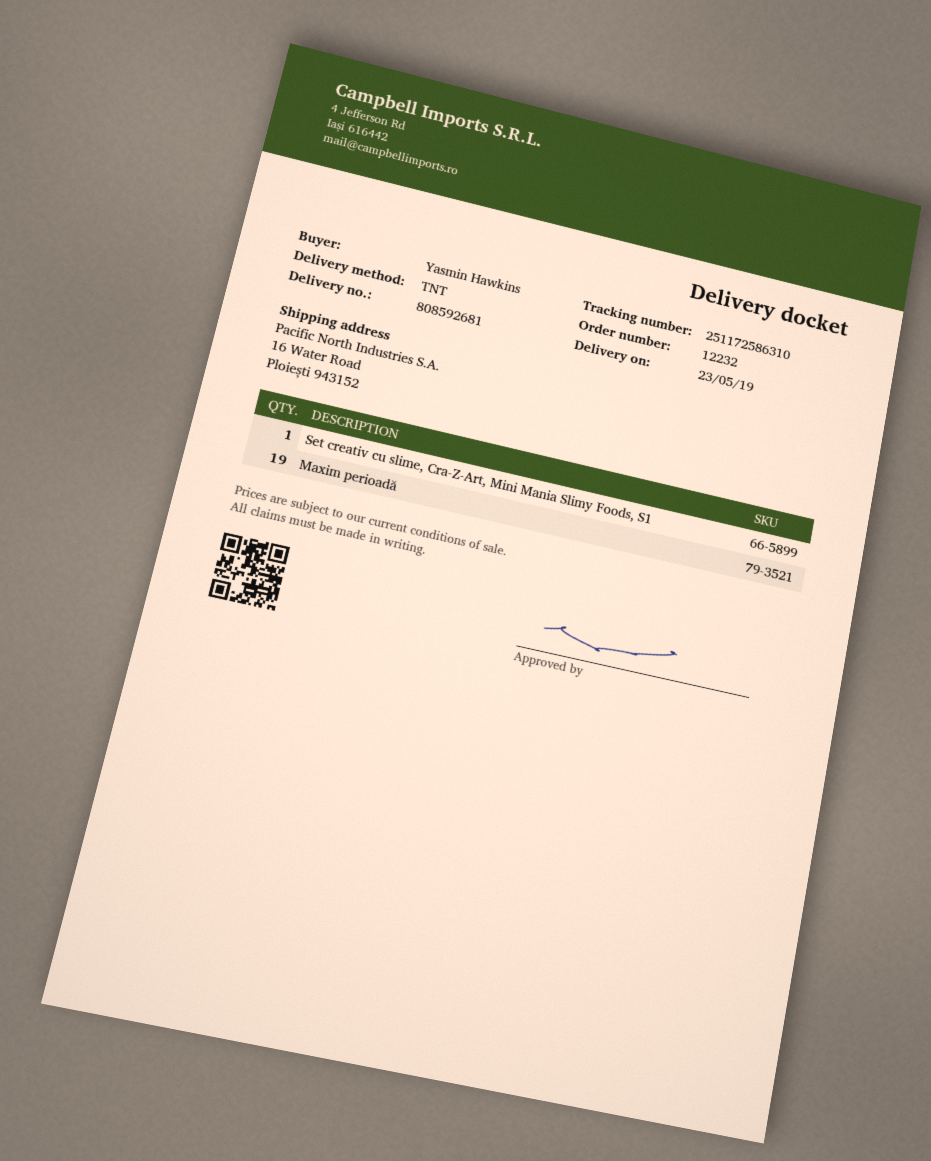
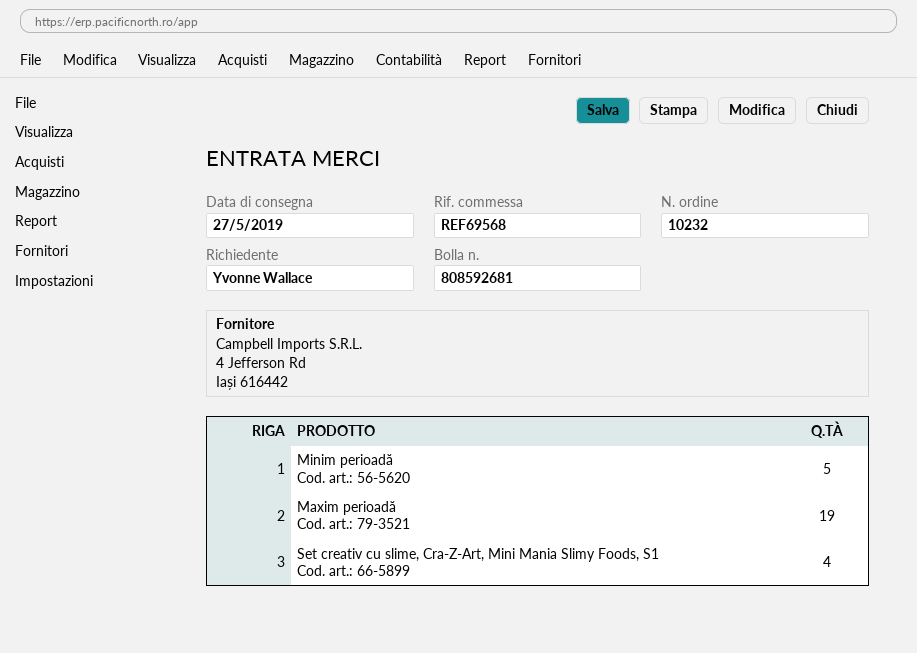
order number: 12232 -> 10232
delivery date: 2019-05-23 -> 2019-05-27
ordered by: Yasmin Hawkins -> Yvonne Wallace
Set creativ cu slime, Cra-Z-Art, Mini Mania Slimy Foods, S1: 1 -> 4
Minim perioadă: none -> 5

